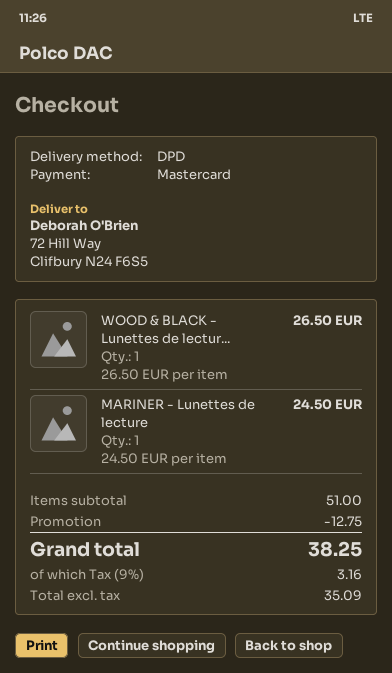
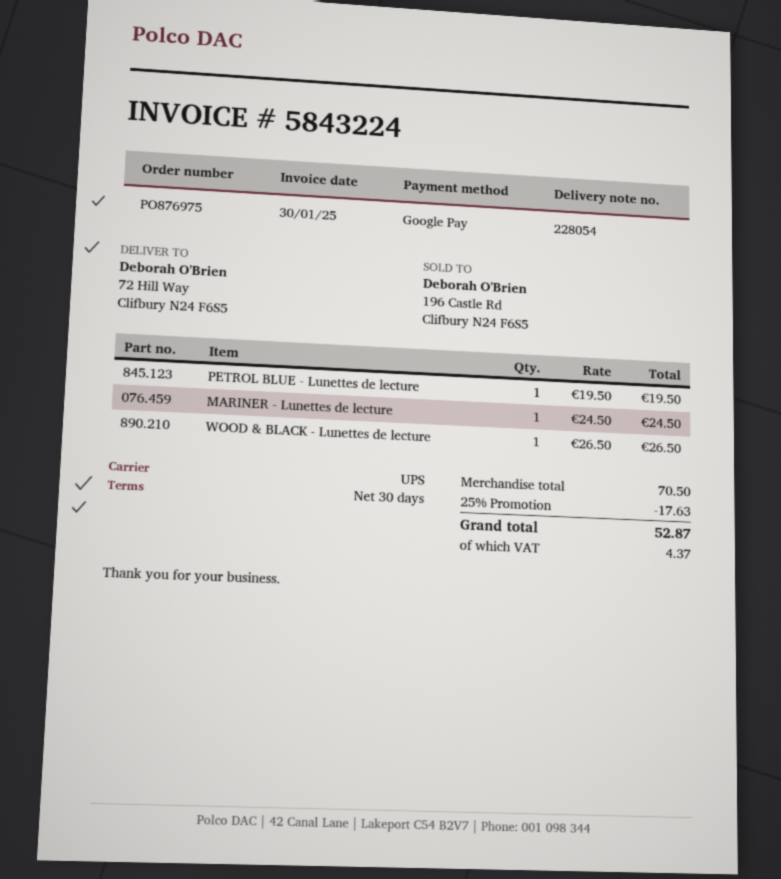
payment method: Mastercard -> Google Pay
shipping method: DPD -> UPS
PETROL BLUE - Lunettes de lecture: none -> 1 x 19.50 = 19.50
subtotal: 51.00 -> 70.50
discount: 12.75 -> 17.63
tax: 3.16 -> 4.37
total: 38.25 -> 52.87

